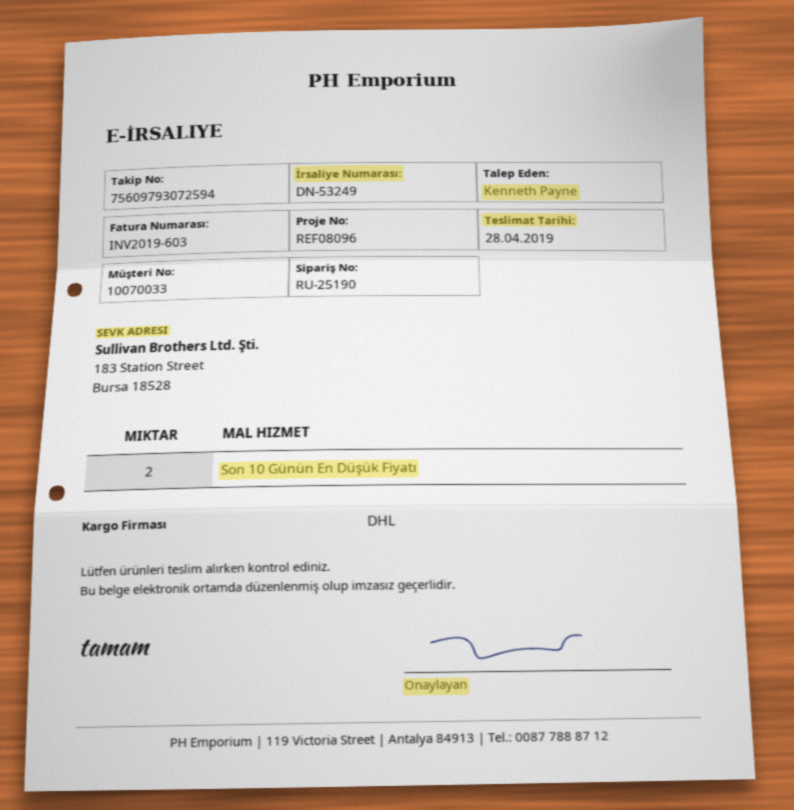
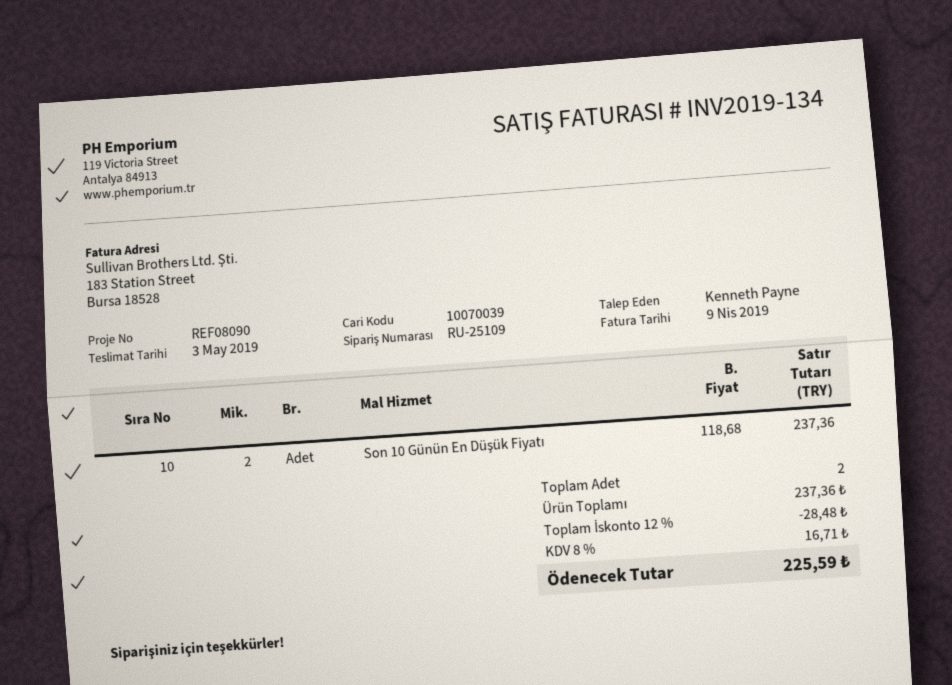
order number: RU-25190 -> RU-25109
delivery date: 2019-04-28 -> 2019-05-03
invoice number: INV2019-603 -> INV2019-134
customer number: 10070033 -> 10070039
reference: REF08096 -> REF08090

